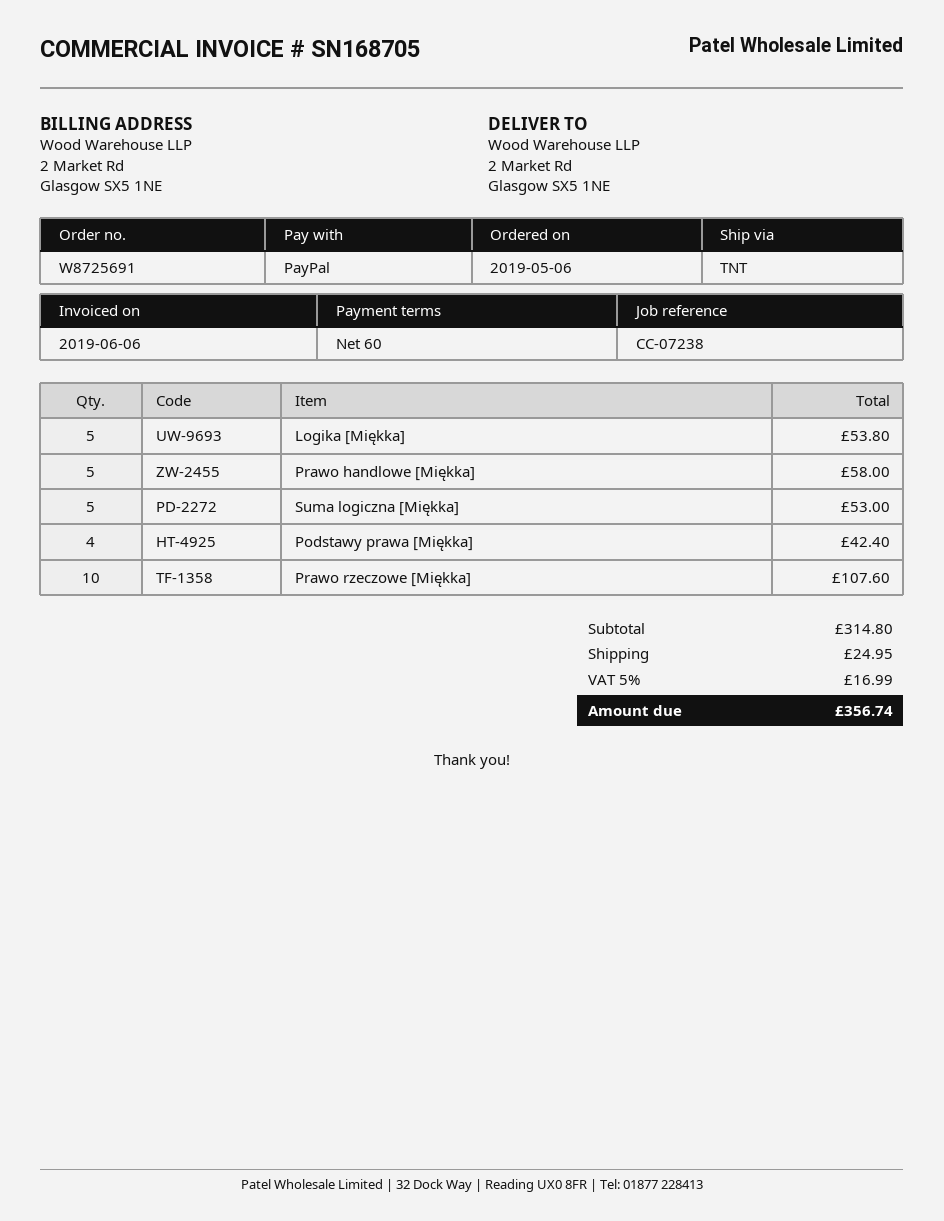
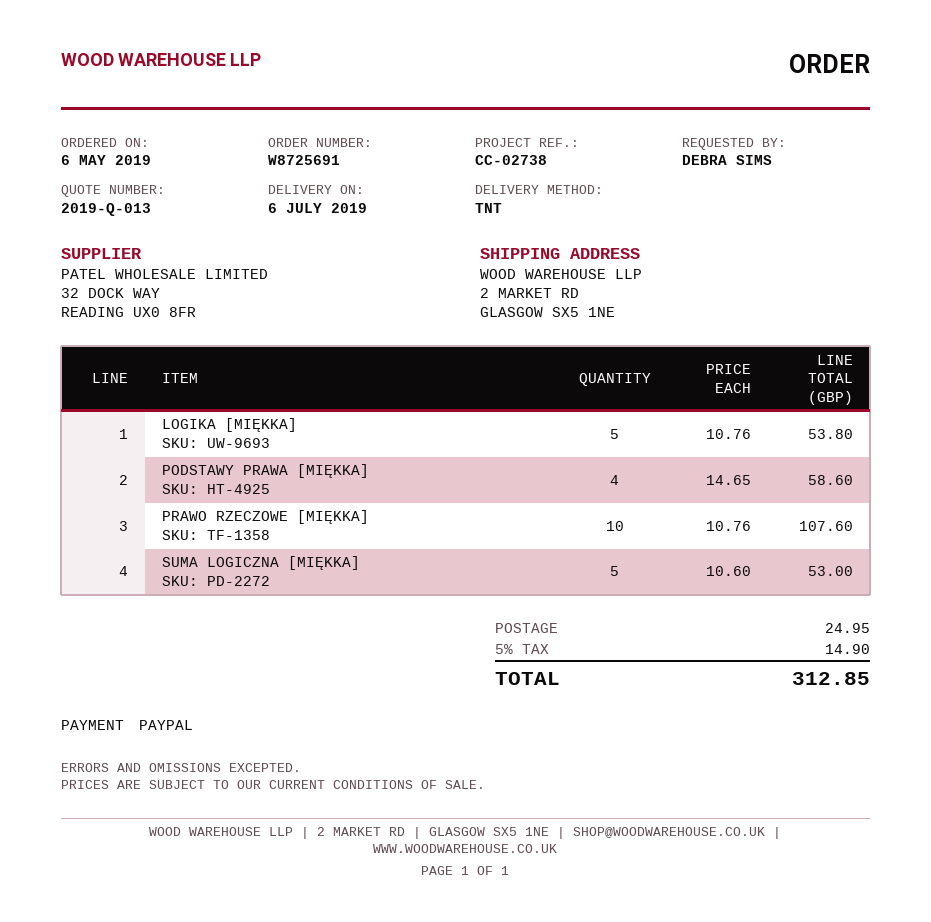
reference: CC-07238 -> CC-02738
Prawo handlowe [Miękka]: 5 for 58.00 -> none
Podstawy prawa [Miękka]: 4 for 42.40 -> 4 for 58.60
tax: 5% = 16.99 -> 5% = 14.90
total: 356.74 -> 312.85

